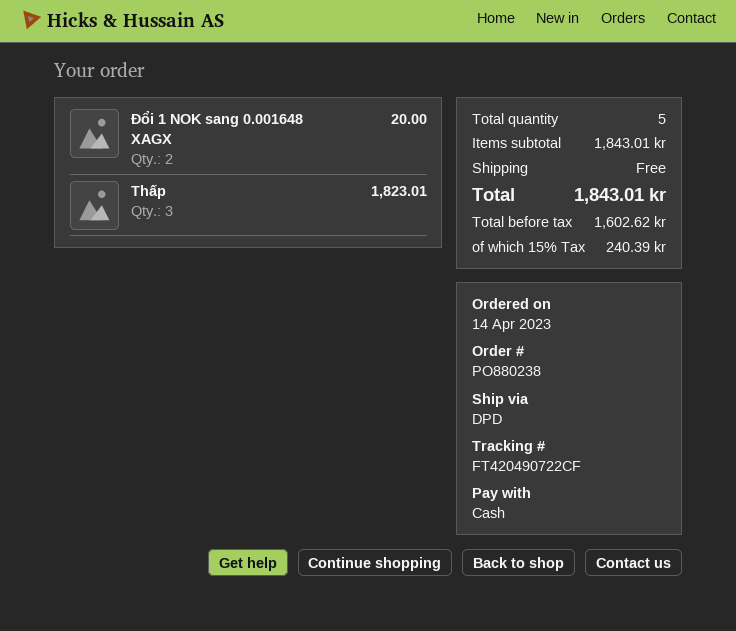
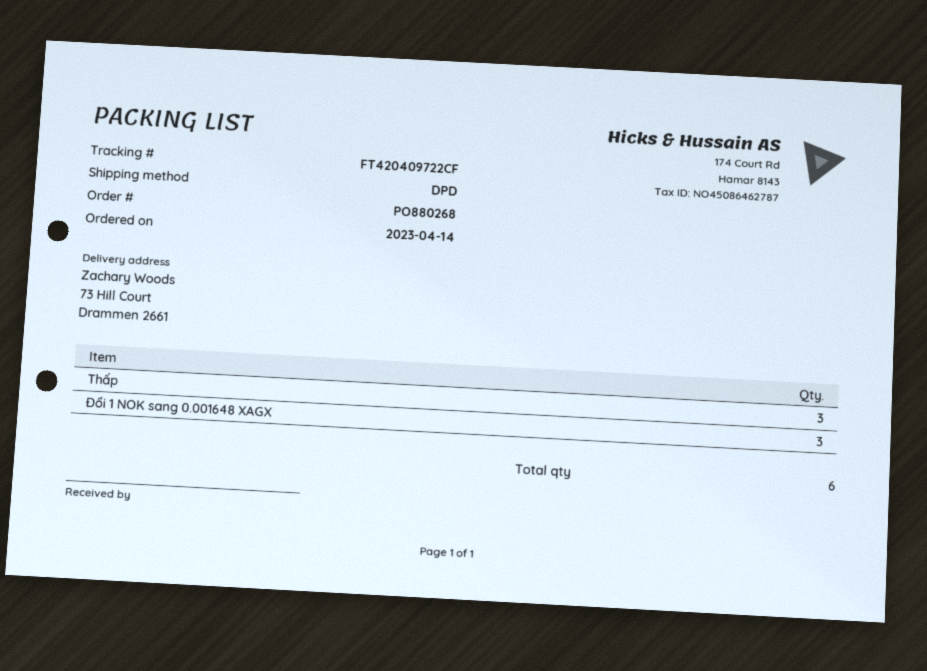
order number: PO880238 -> PO880268
tracking number: FT420490722CF -> FT420409722CF
Đổi 1 NOK sang 0.001648 XAGX: 2 -> 3
total quantity: 5 -> 6

